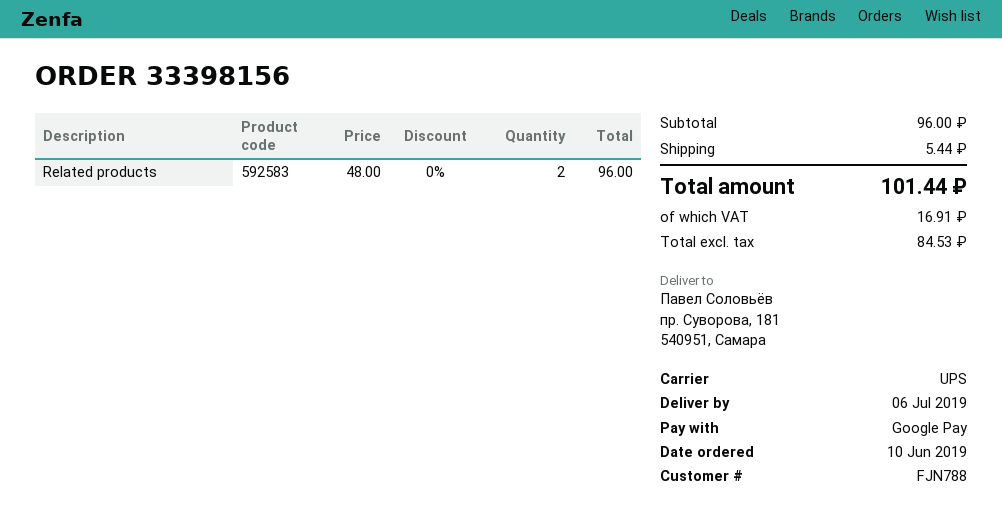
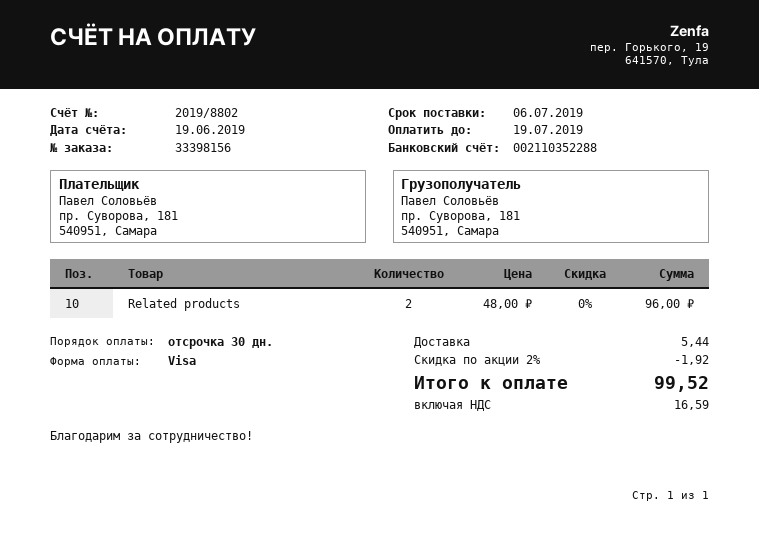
payment method: Google Pay -> Visa
discount: none -> 2% = 1.92
tax: 16.91 -> 16.59
total: 101.44 -> 99.52

